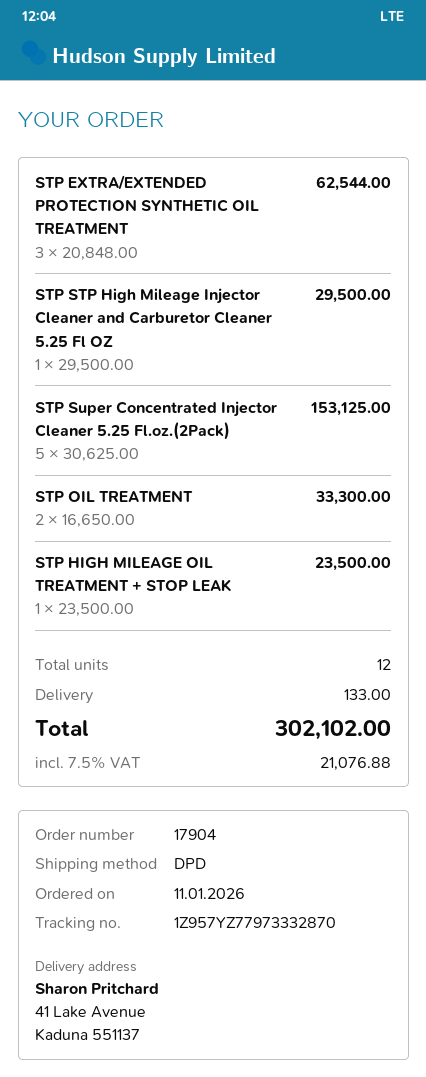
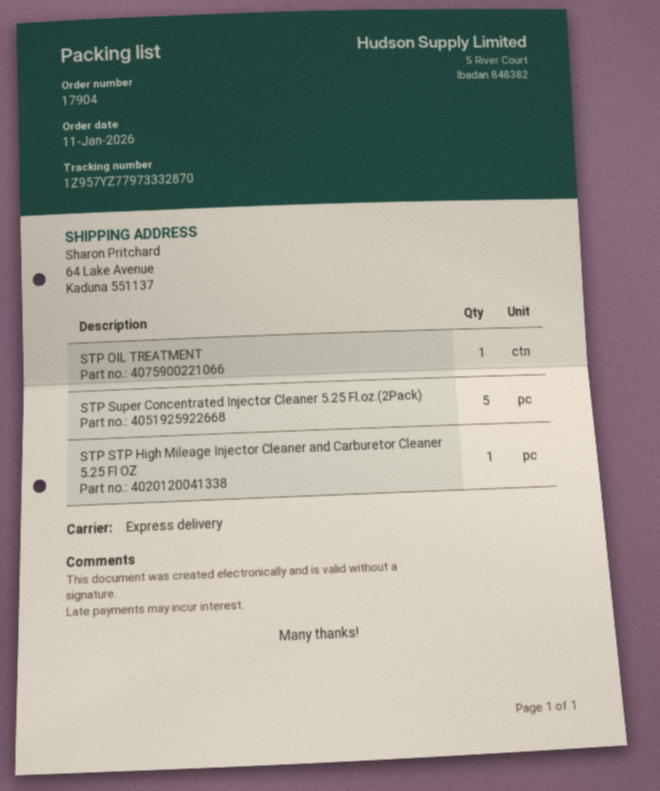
shipping method: DPD -> express
ship to: 41 Lake Avenue, Kaduna 551137 -> 64 Lake Avenue, Kaduna 551137
STP EXTRA/EXTENDED PROTECTION SYNTHETIC OIL TREATMENT: 3 -> none
STP OIL TREATMENT: 2 -> 1
STP HIGH MILEAGE OIL TREATMENT + STOP LEAK: 1 -> none

